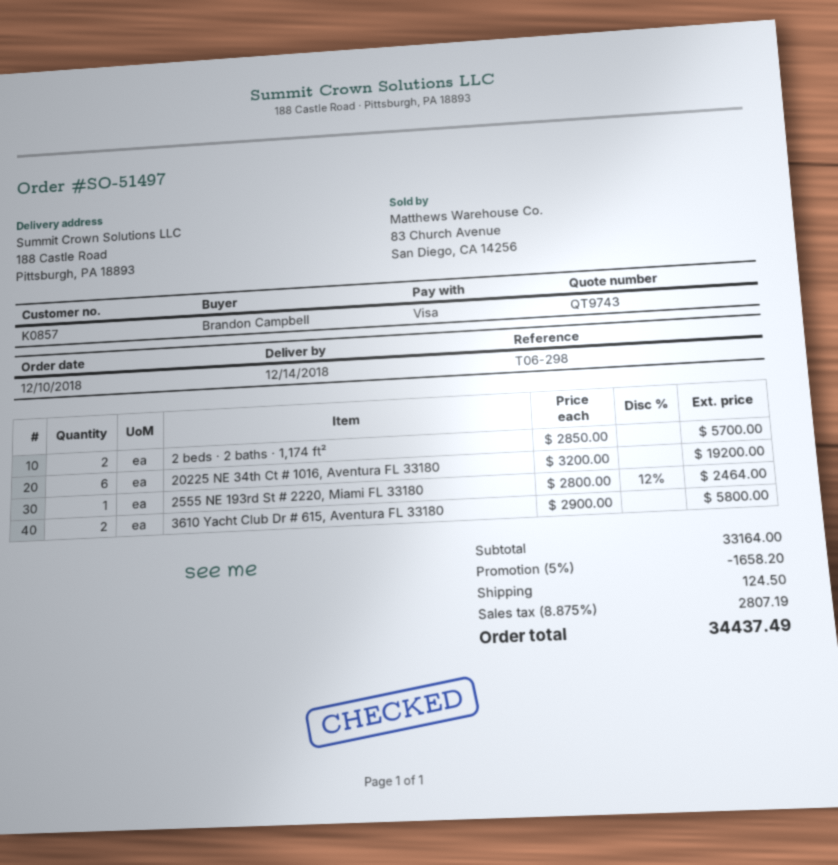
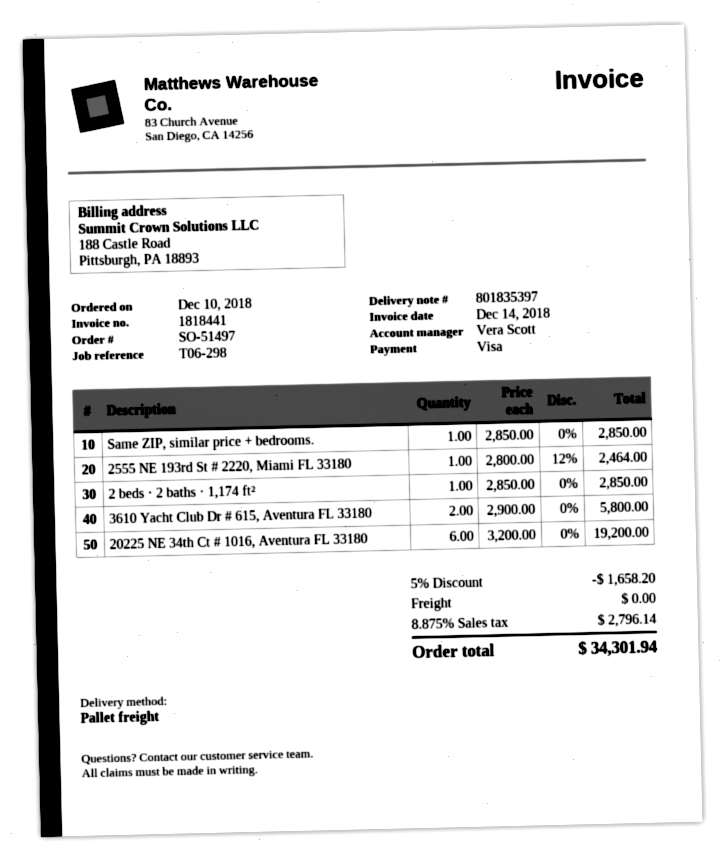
2 beds · 2 baths · 1,174 ft²: 2 x 2850.00 = 5700.00 -> 1 x 2850.00 = 2850.00
Same ZIP, similar price + bedrooms.: none -> 1 x 2850.00 = 2850.00
shipping: 124.50 -> 0.00
tax: 8.875% = 2807.19 -> 8.875% = 2796.14
total: 34437.49 -> 34301.94

